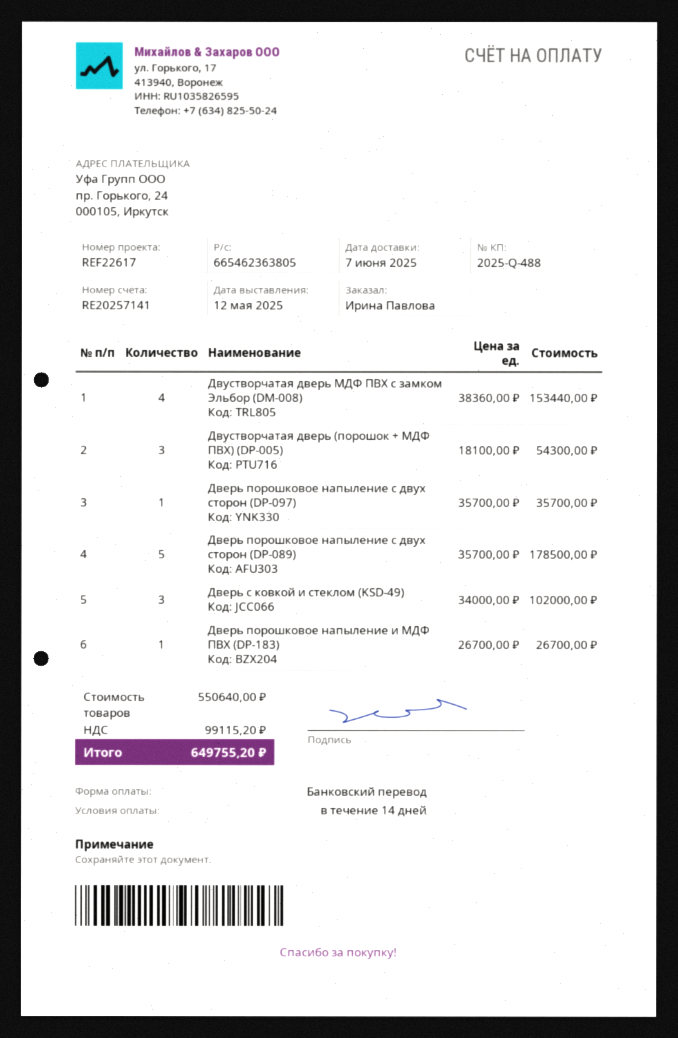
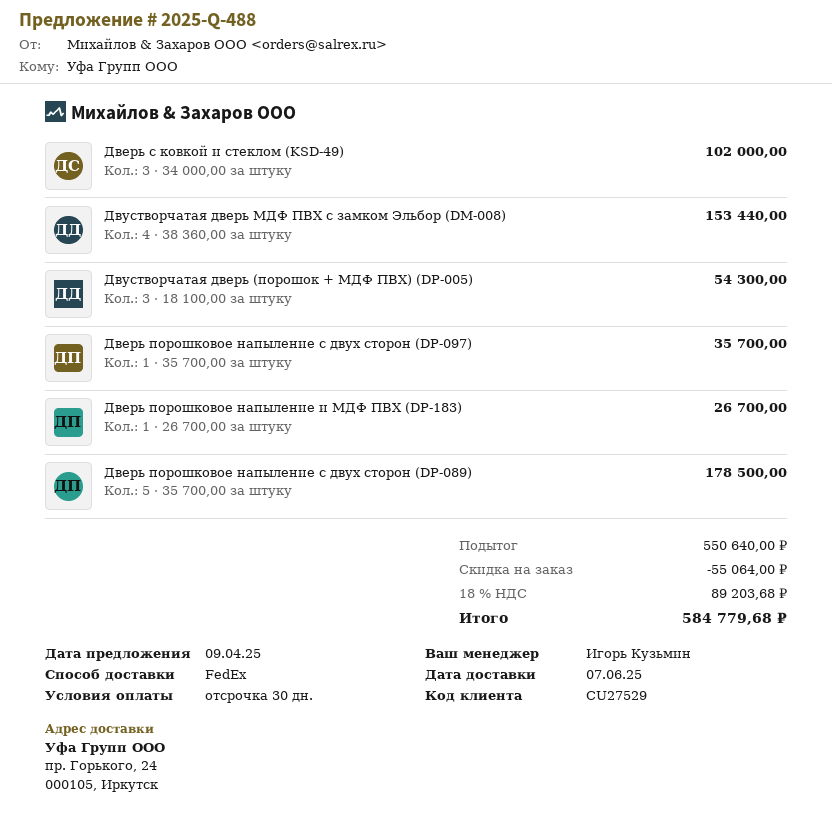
payment terms: 14 days -> 30 days
discount: none -> 55064.00
tax: 99115.20 -> 89203.68
total: 649755.20 -> 584779.68

